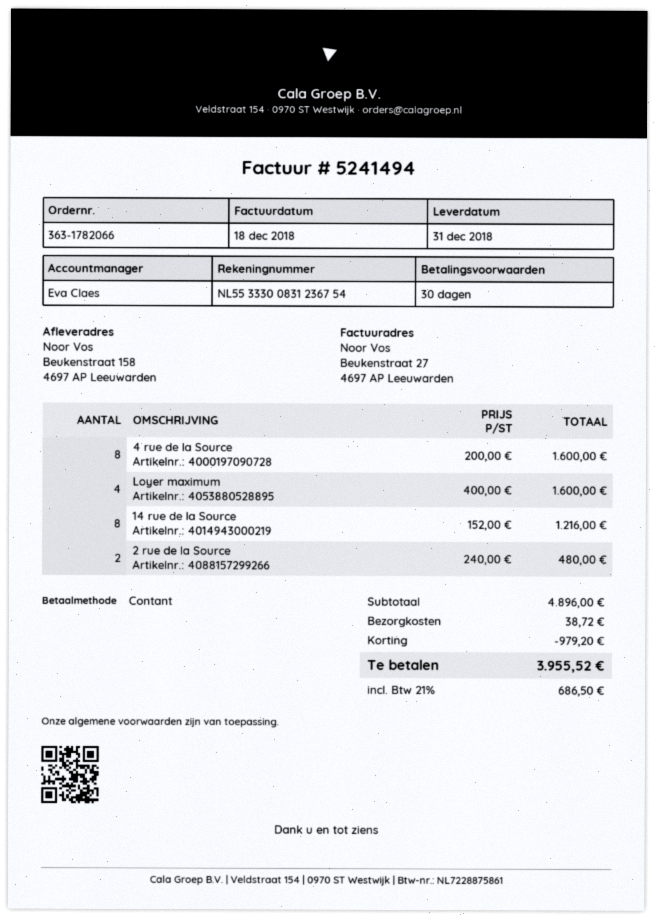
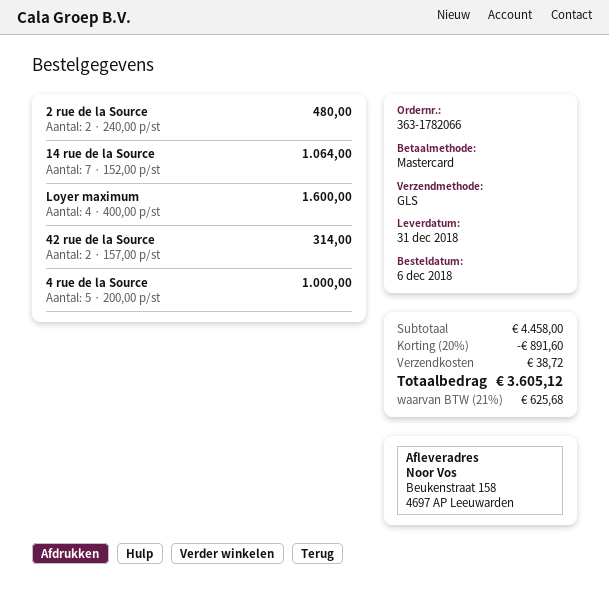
payment method: cash -> Mastercard
4 rue de la Source: 8 x 200.00 = 1600.00 -> 5 x 200.00 = 1000.00
14 rue de la Source: 8 x 152.00 = 1216.00 -> 7 x 152.00 = 1064.00
42 rue de la Source: none -> 2 x 157.00 = 314.00
subtotal: 4896.00 -> 4458.00
discount: 979.20 -> 891.60
tax: 21% = 686.50 -> 21% = 625.68
total: 3955.52 -> 3605.12

